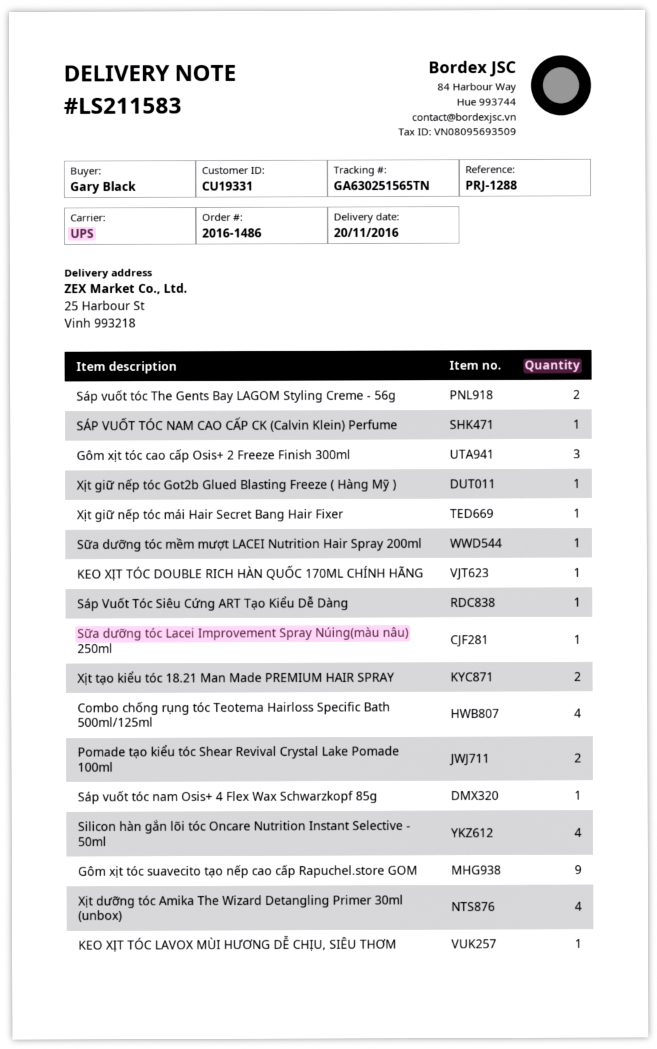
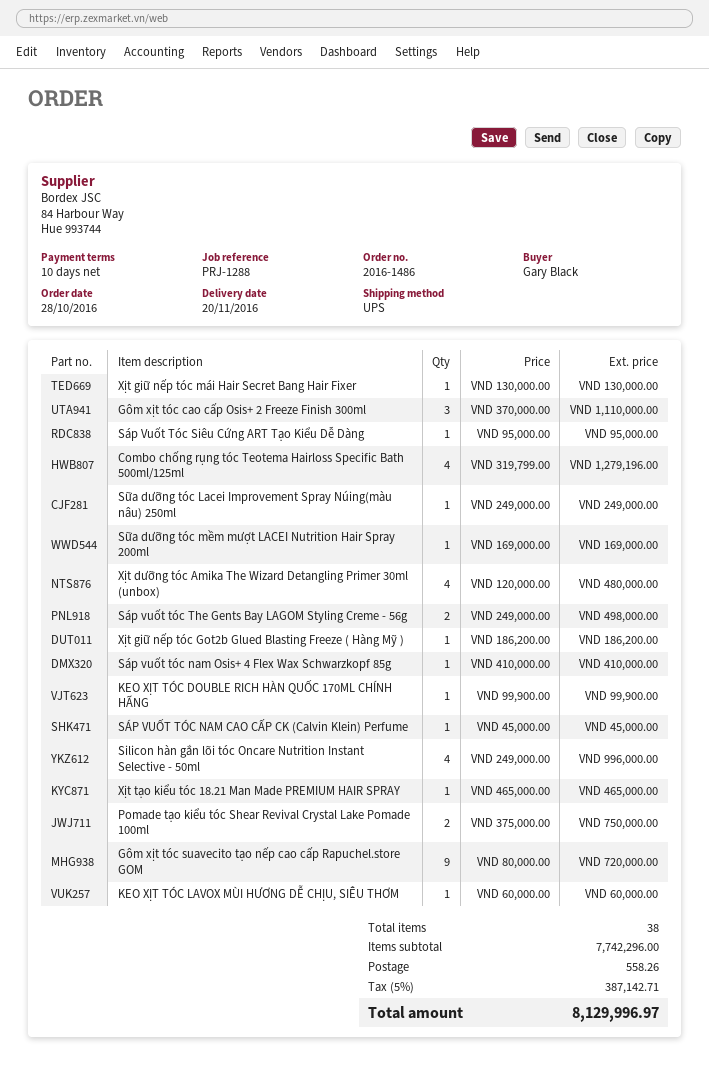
Xịt tạo kiểu tóc 18.21 Man Made PREMIUM HAIR SPRAY: 2 -> 1

